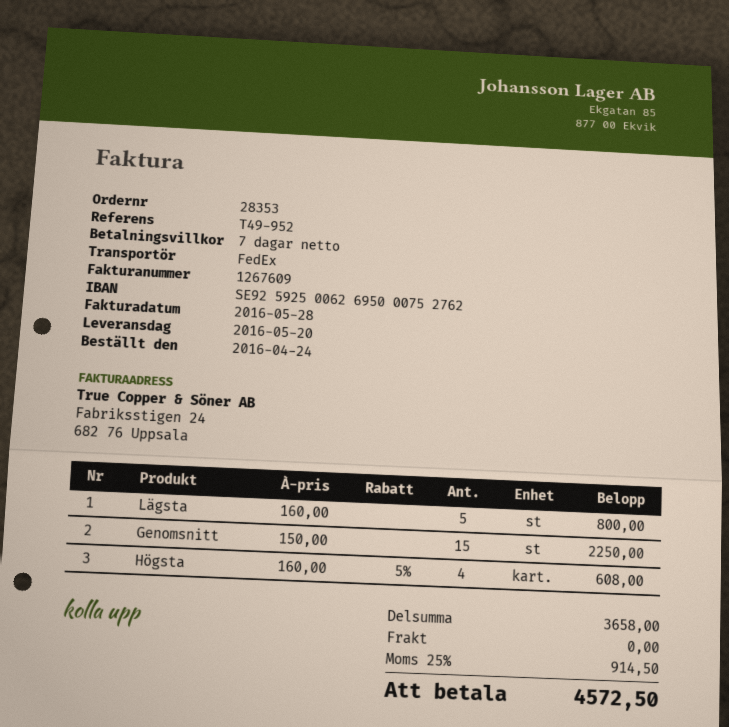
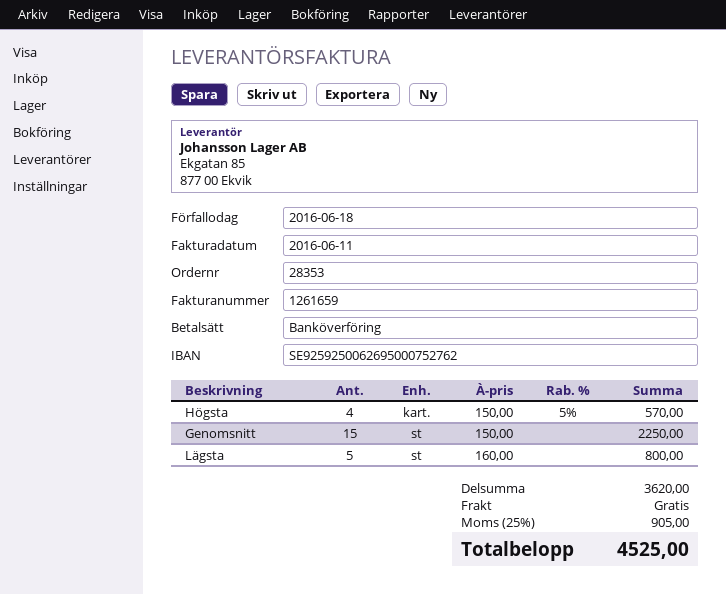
invoice number: 1267609 -> 1261659
invoice date: 2016-05-28 -> 2016-06-11
Högsta: 4 x 160.00 - 5% = 608.00 -> 4 x 150.00 - 5% = 570.00
subtotal: 3658.00 -> 3620.00
tax: 25% = 914.50 -> 25% = 905.00
total: 4572.50 -> 4525.00

